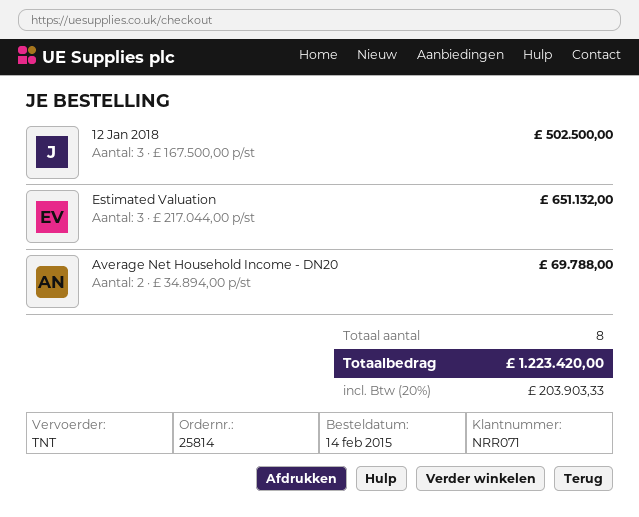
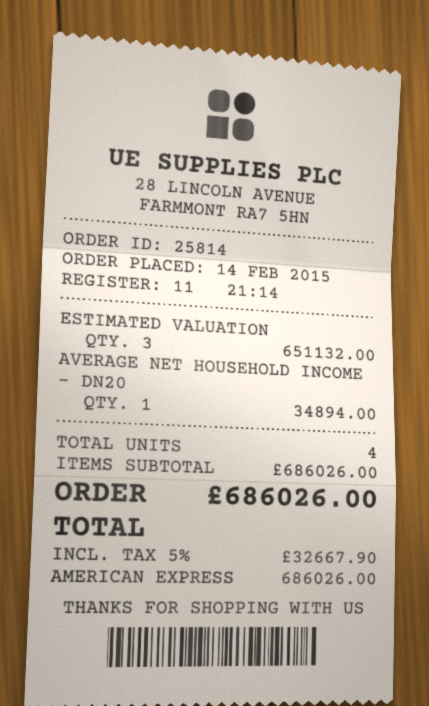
12 Jan 2018: 3 for 502500.00 -> none
Average Net Household Income - DN20: 2 for 69788.00 -> 1 for 34894.00
total quantity: 8 -> 4
tax: 20% = 203903.33 -> 5% = 32667.90
total: 1223420.00 -> 686026.00

